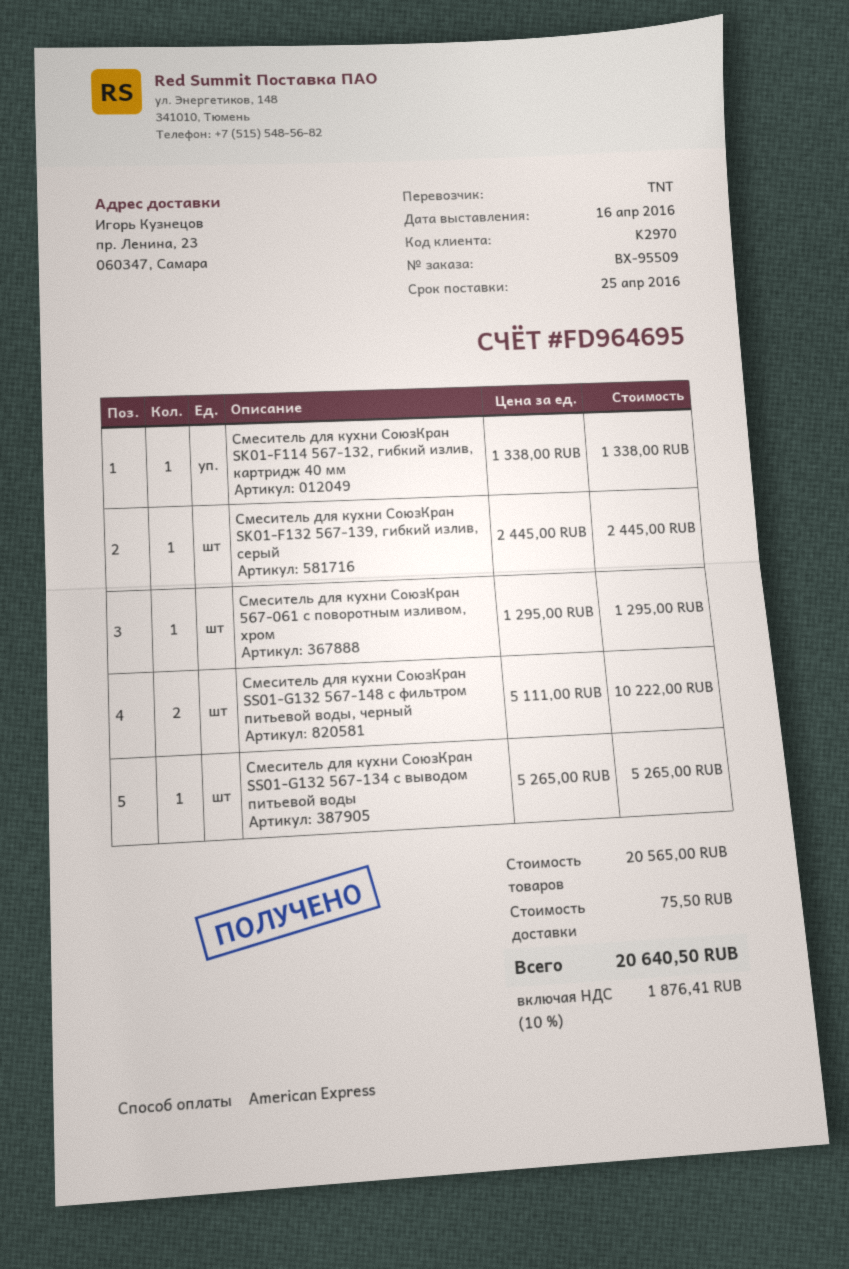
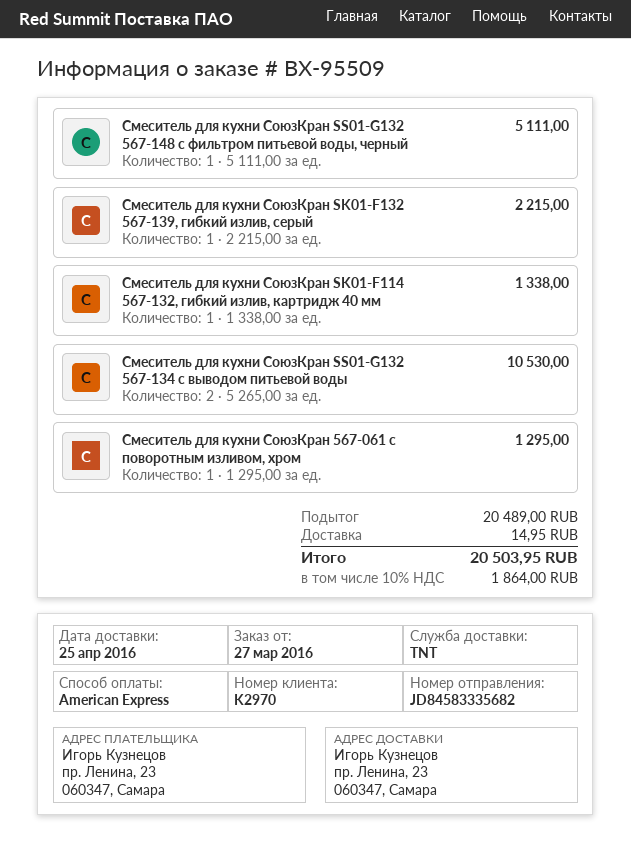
Смеситель для кухни СоюзКран SK01-F132 567-139, гибкий излив, серый: 1 x 2445.00 = 2445.00 -> 1 x 2215.00 = 2215.00
Смеситель для кухни СоюзКран SS01-G132 567-148 с фильтром питьевой воды, черный: 2 x 5111.00 = 10222.00 -> 1 x 5111.00 = 5111.00
Смеситель для кухни СоюзКран SS01-G132 567-134 с выводом питьевой воды: 1 x 5265.00 = 5265.00 -> 2 x 5265.00 = 10530.00
subtotal: 20565.00 -> 20489.00
shipping: 75.50 -> 14.95
tax: 10% = 1876.41 -> 10% = 1864.00
total: 20640.50 -> 20503.95

